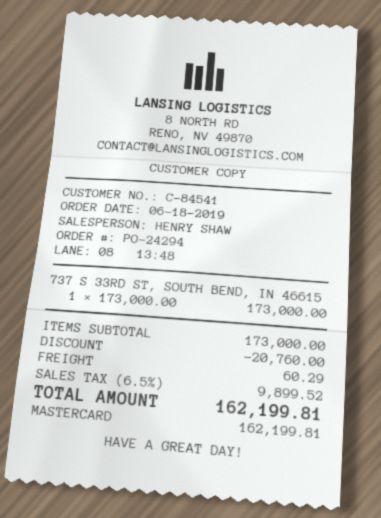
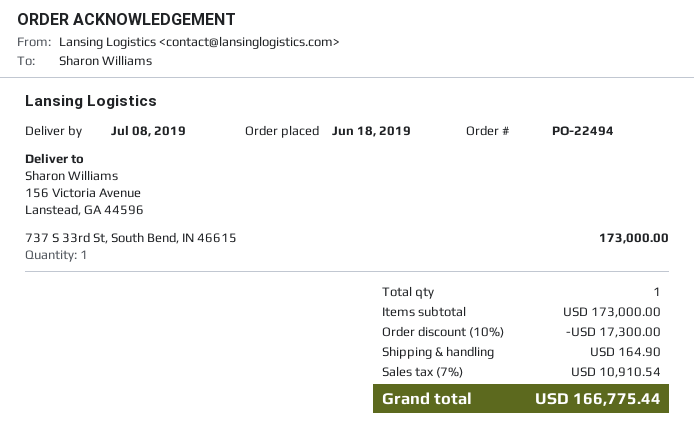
order number: PO-24294 -> PO-22494
discount: 20760.00 -> 17300.00
shipping: 60.29 -> 164.90
tax: 6.5% = 9899.52 -> 7% = 10910.54
total: 162199.81 -> 166775.44

